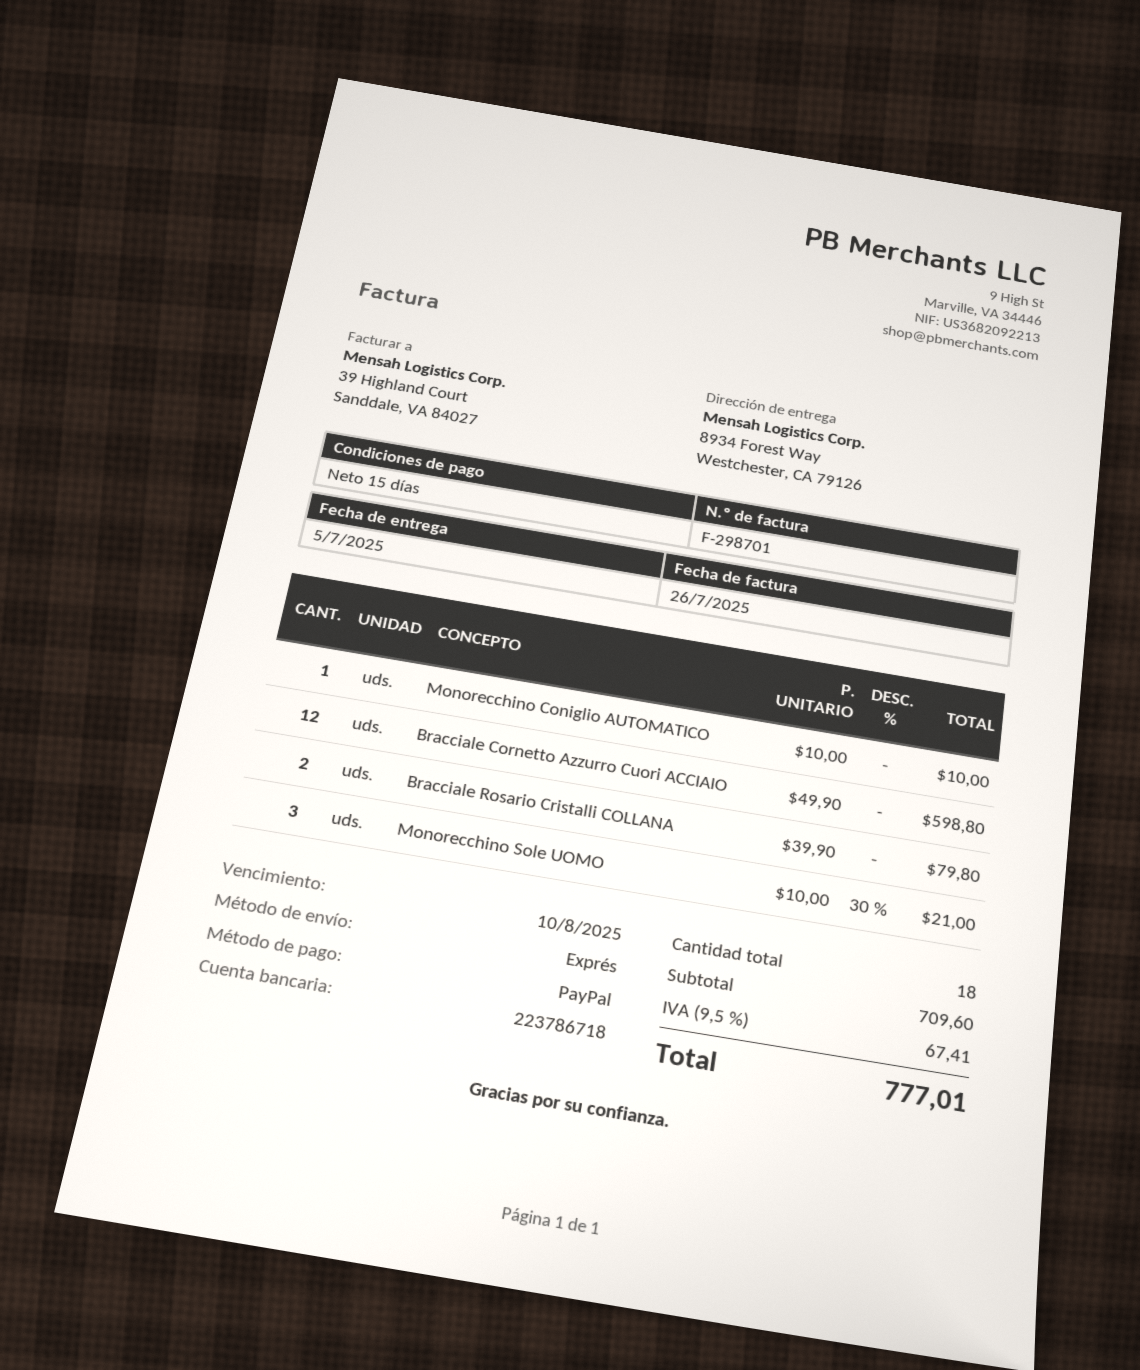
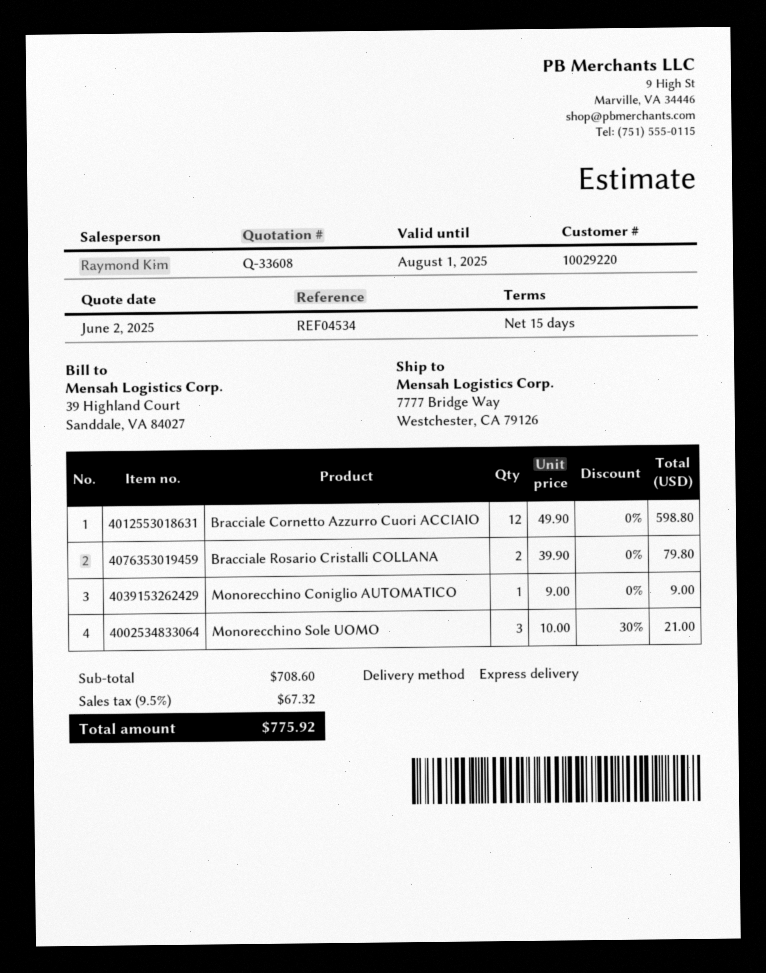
ship to: 8934 Forest Way, Westchester, CA 79126 -> 7777 Bridge Way, Westchester, CA 79126
Monorecchino Coniglio AUTOMATICO: 1 x 10.00 = 10.00 -> 1 x 9.00 = 9.00
subtotal: 709.60 -> 708.60
tax: 9.5% = 67.41 -> 9.5% = 67.32
total: 777.01 -> 775.92

